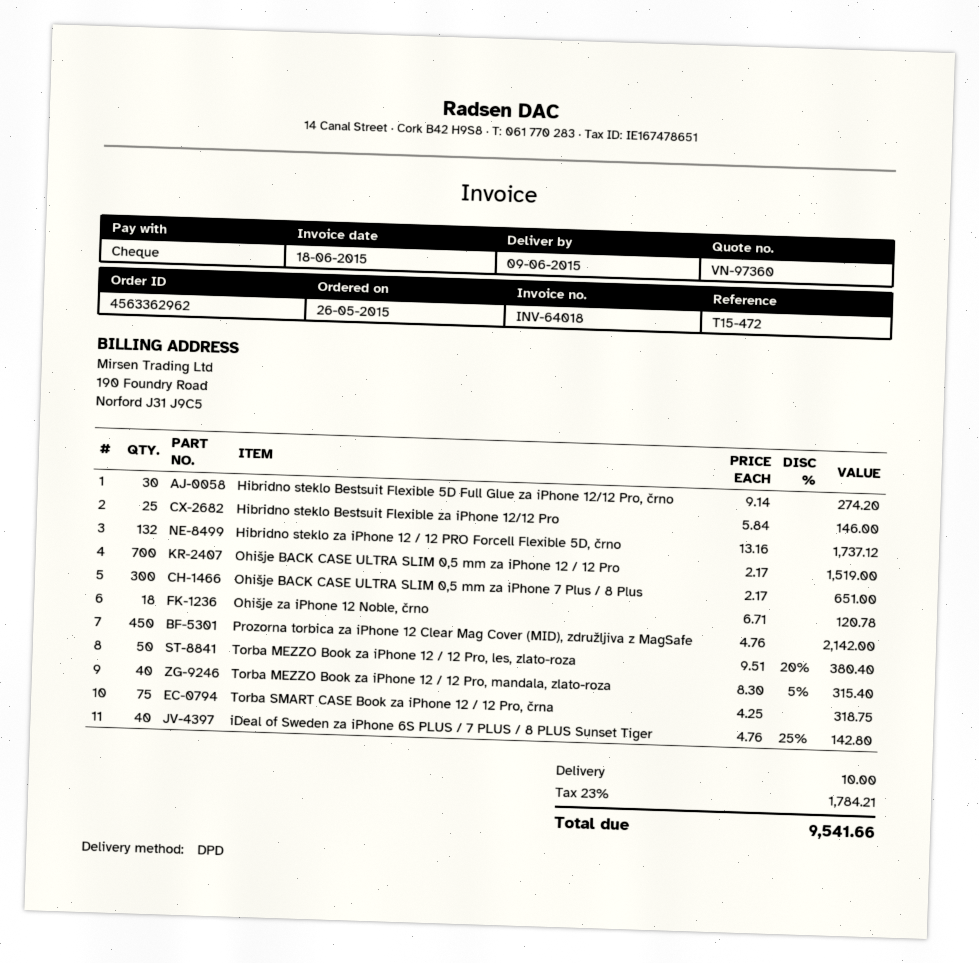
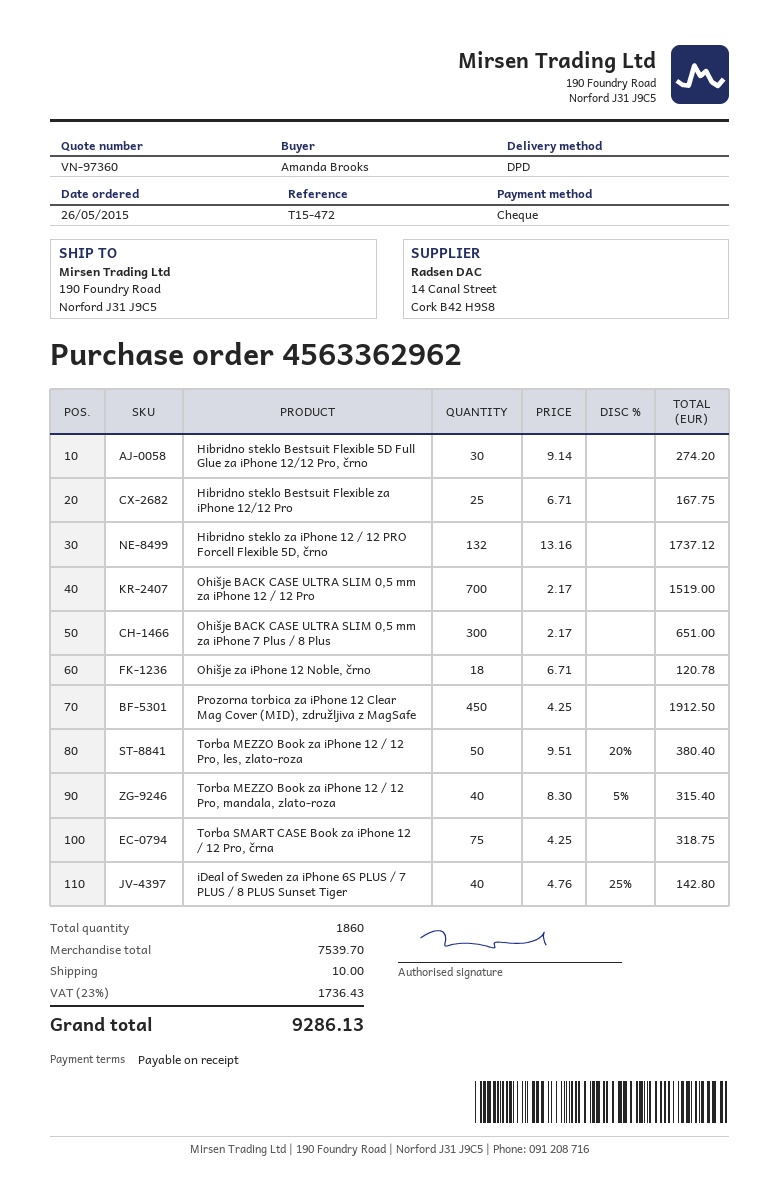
Hibridno steklo Bestsuit Flexible za iPhone 12/12 Pro: 25 x 5.84 = 146.00 -> 25 x 6.71 = 167.75
Prozorna torbica za iPhone 12 Clear Mag Cover (MID), združljiva z MagSafe: 450 x 4.76 = 2142.00 -> 450 x 4.25 = 1912.50
tax: 23% = 1784.21 -> 23% = 1736.43
total: 9541.66 -> 9286.13

